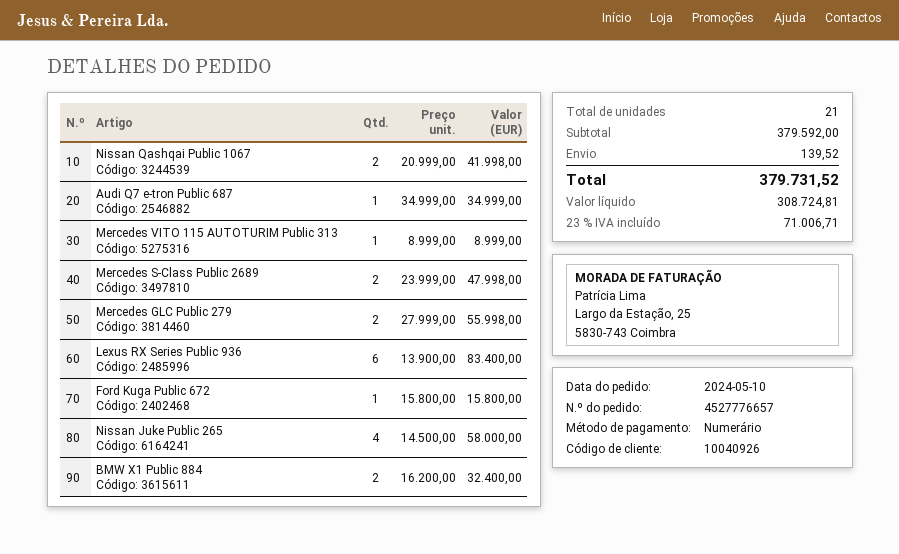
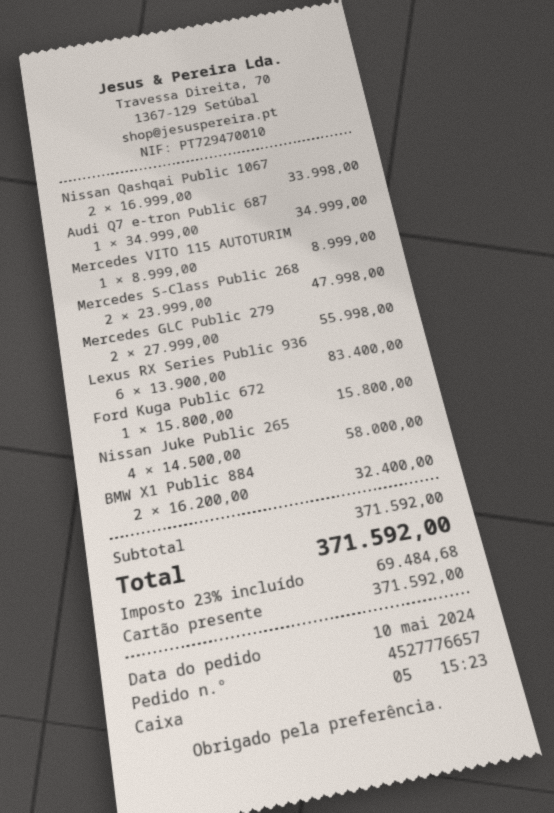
payment method: cash -> gift card
Nissan Qashqai Public 1067: 2 x 20999.00 = 41998.00 -> 2 x 16999.00 = 33998.00
subtotal: 379592.00 -> 371592.00
shipping: 139.52 -> none
tax: 23% = 71006.71 -> 23% = 69484.68
total: 379731.52 -> 371592.00

